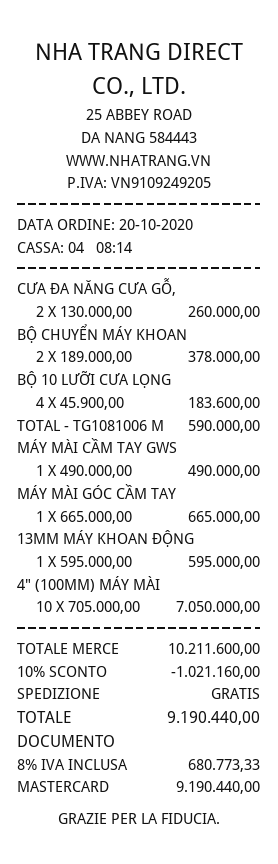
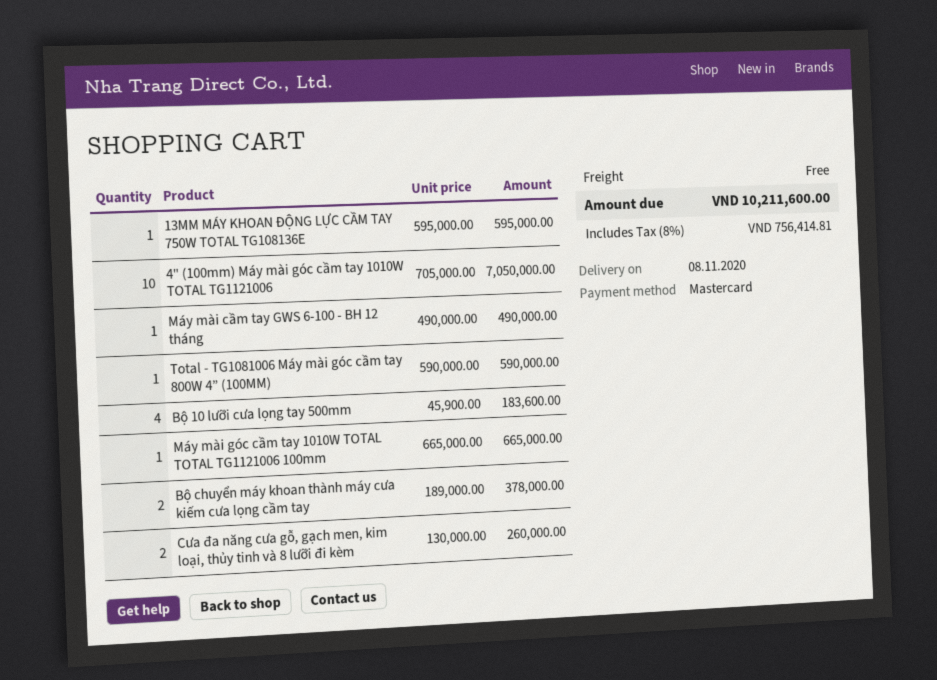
discount: 10% = 1021160.00 -> none
tax: 8% = 680773.33 -> 8% = 756414.81
total: 9190440.00 -> 10211600.00

